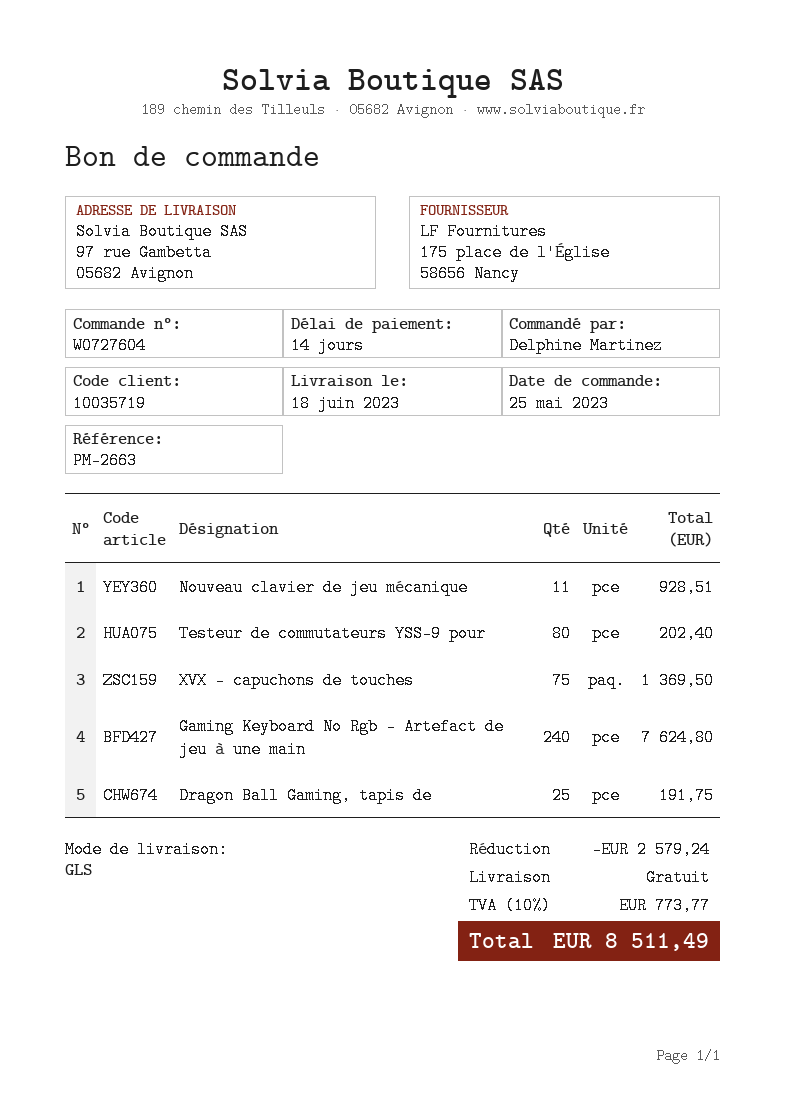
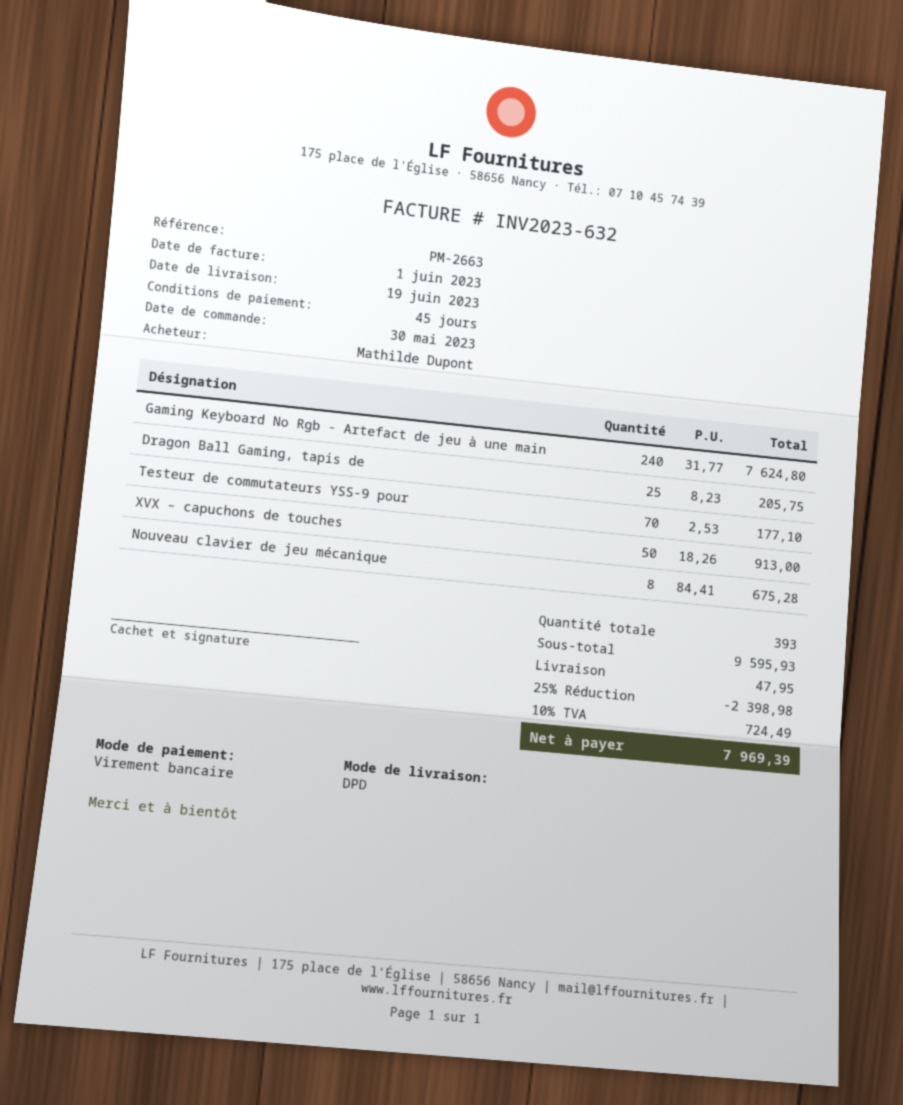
order date: 2023-05-25 -> 2023-05-30
delivery date: 2023-06-18 -> 2023-06-19
payment terms: 14 days -> 45 days
ordered by: Delphine Martinez -> Mathilde Dupont
shipping method: GLS -> DPD
Nouveau clavier de jeu mécanique: 11 for 928.51 -> 8 for 675.28
Testeur de commutateurs YSS-9 pour: 80 for 202.40 -> 70 for 177.10
XVX – capuchons de touches: 75 for 1369.50 -> 50 for 913.00
Dragon Ball Gaming, tapis de: 25 for 191.75 -> 25 for 205.75
discount: 2579.24 -> 2398.98
shipping: 0.00 -> 47.95
tax: 10% = 773.77 -> 10% = 724.49
total: 8511.49 -> 7969.39

